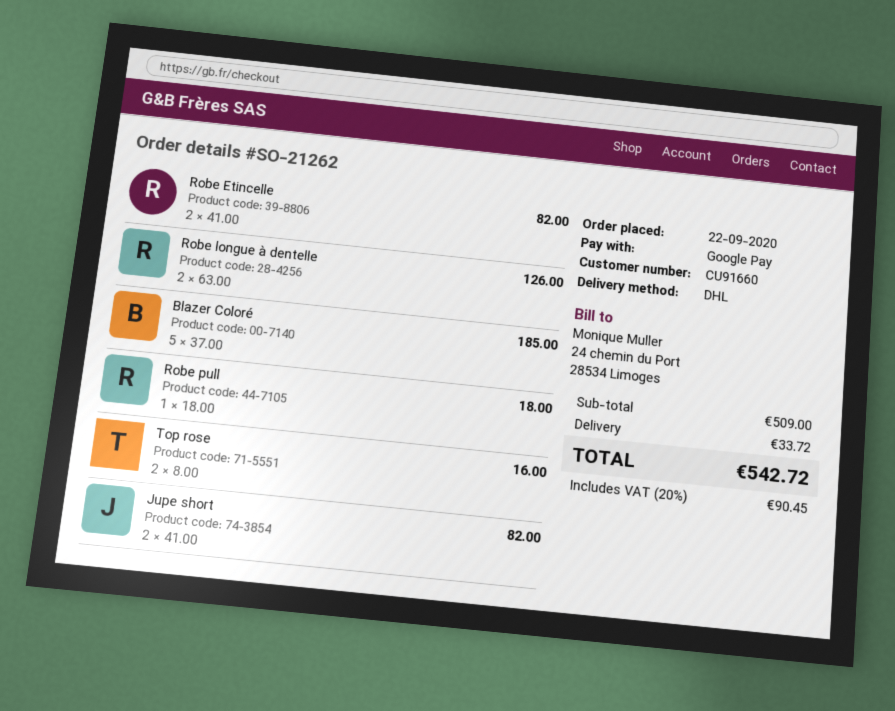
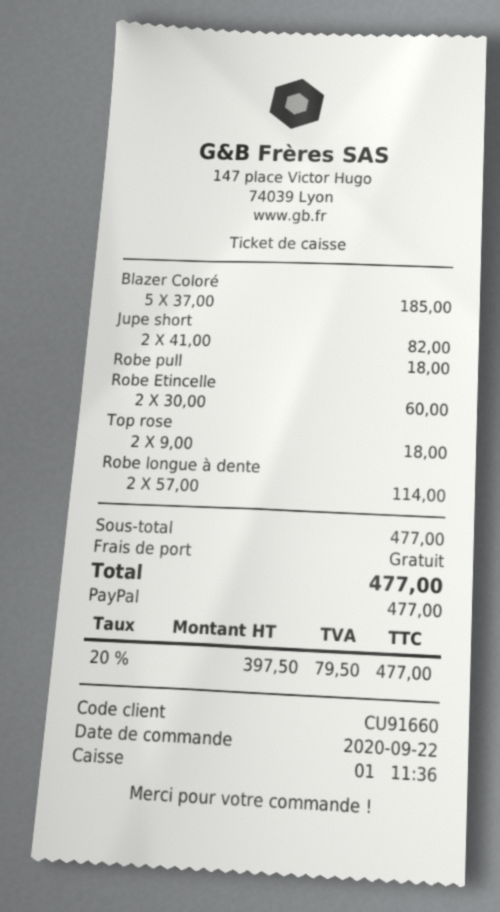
payment method: Google Pay -> PayPal
Robe Etincelle: 2 x 41.00 = 82.00 -> 2 x 30.00 = 60.00
Robe longue à dentelle: 2 x 63.00 = 126.00 -> 2 x 57.00 = 114.00
Top rose: 2 x 8.00 = 16.00 -> 2 x 9.00 = 18.00
subtotal: 509.00 -> 477.00
shipping: 33.72 -> 0.00
tax: 20% = 90.45 -> 20% = 79.50
total: 542.72 -> 477.00

